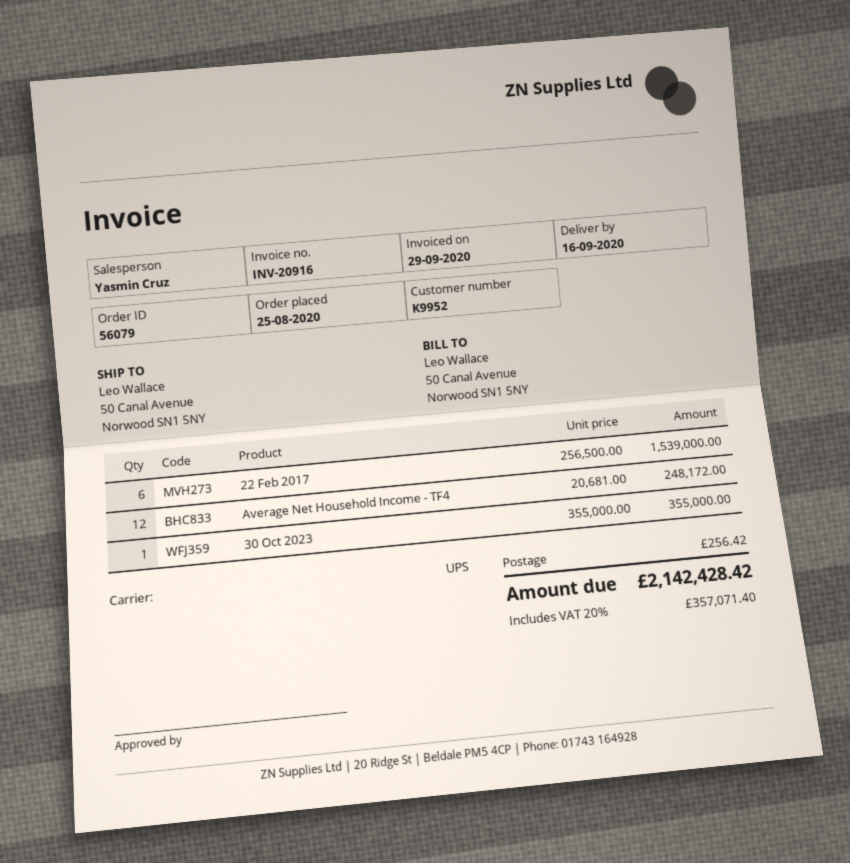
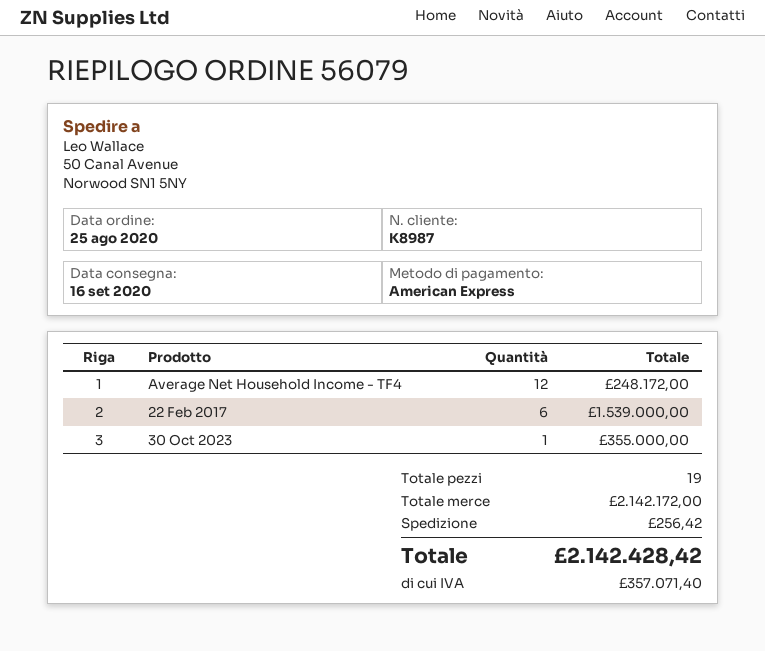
customer number: K9952 -> K8987

